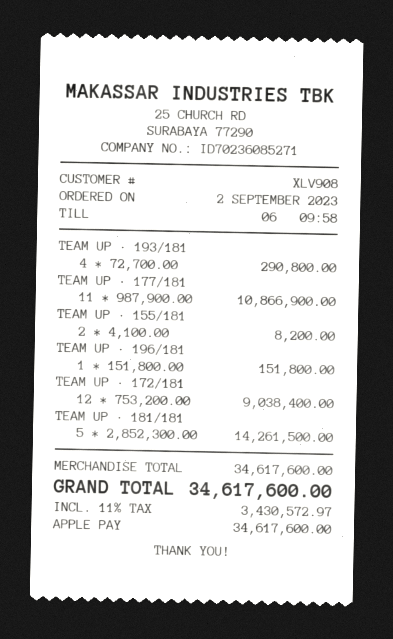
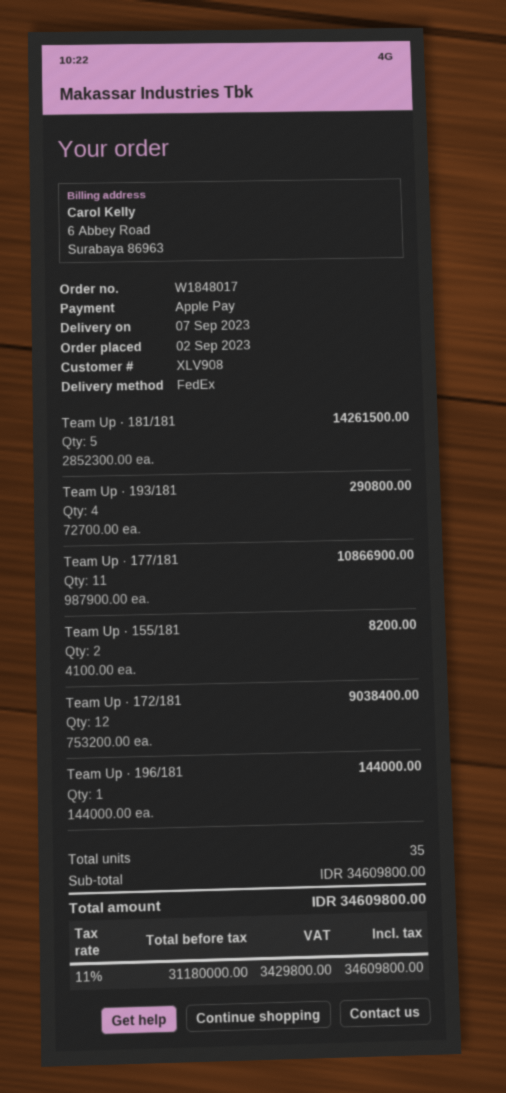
TEAM UP · 196/181: 1 x 151800.00 = 151800.00 -> 1 x 144000.00 = 144000.00
subtotal: 34617600.00 -> 34609800.00
tax: 11% = 3430572.97 -> 11% = 3429800.00
total: 34617600.00 -> 34609800.00

